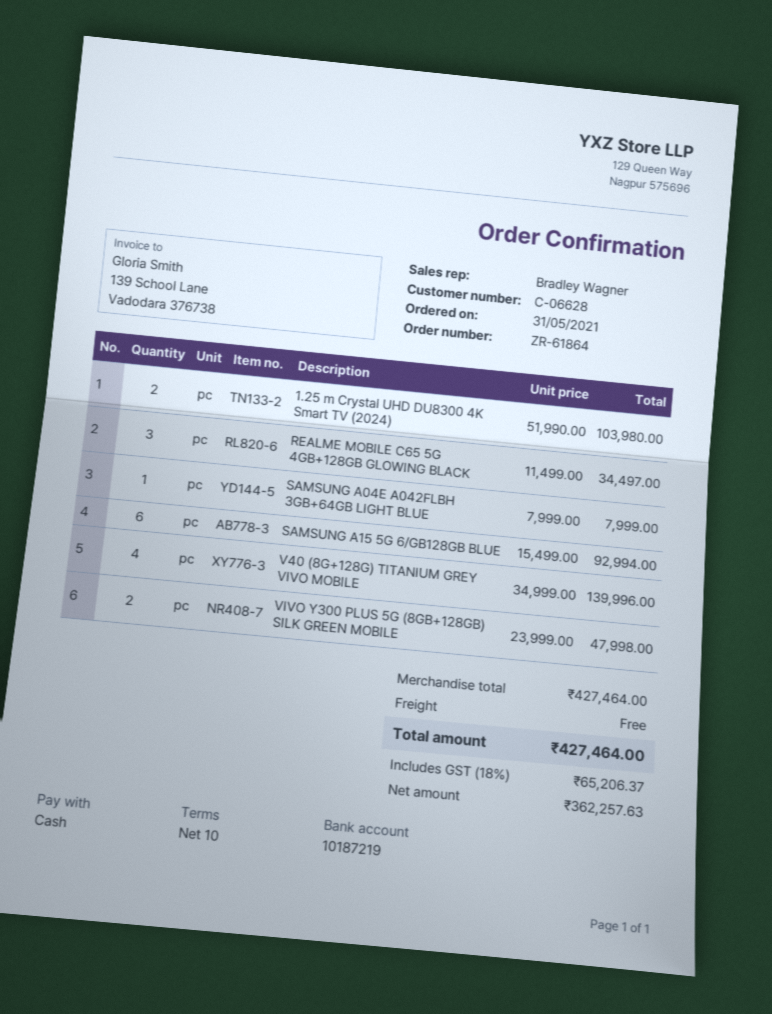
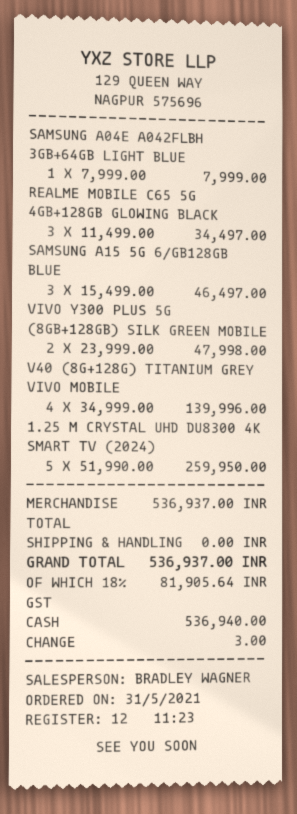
1.25 m Crystal UHD DU8300 4K Smart TV (2024): 2 x 51990.00 = 103980.00 -> 5 x 51990.00 = 259950.00
SAMSUNG A15 5G 6/GB128GB BLUE: 6 x 15499.00 = 92994.00 -> 3 x 15499.00 = 46497.00
subtotal: 427464.00 -> 536937.00
tax: 18% = 65206.37 -> 18% = 81905.64
total: 427464.00 -> 536937.00

